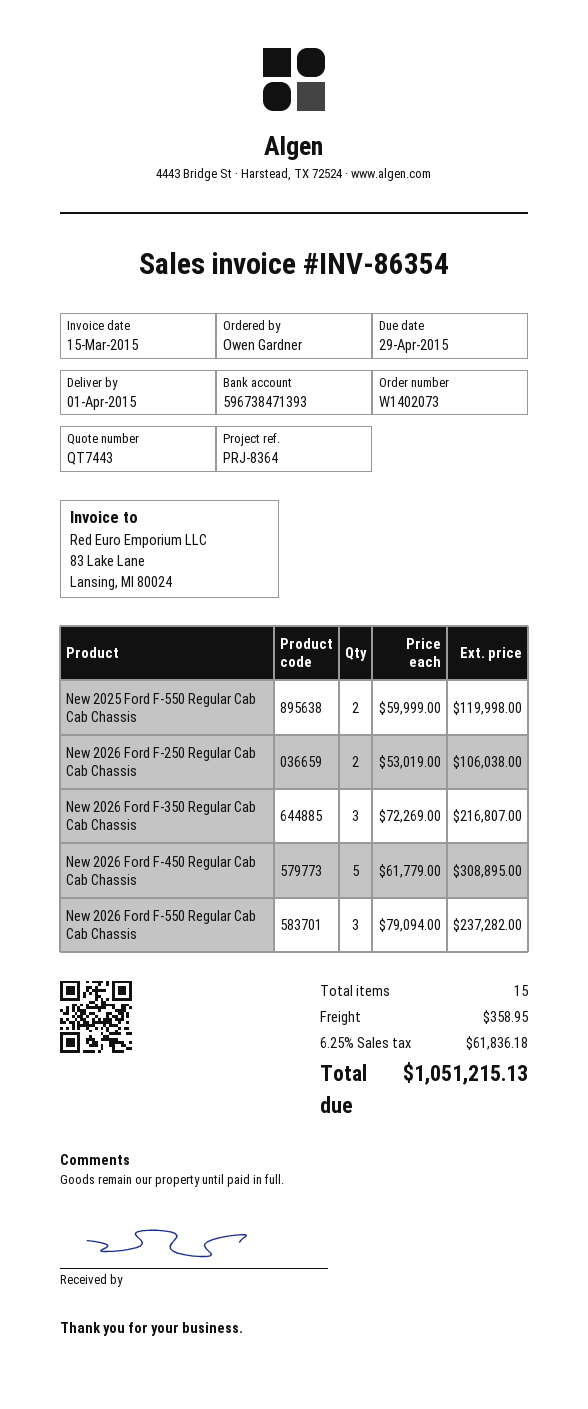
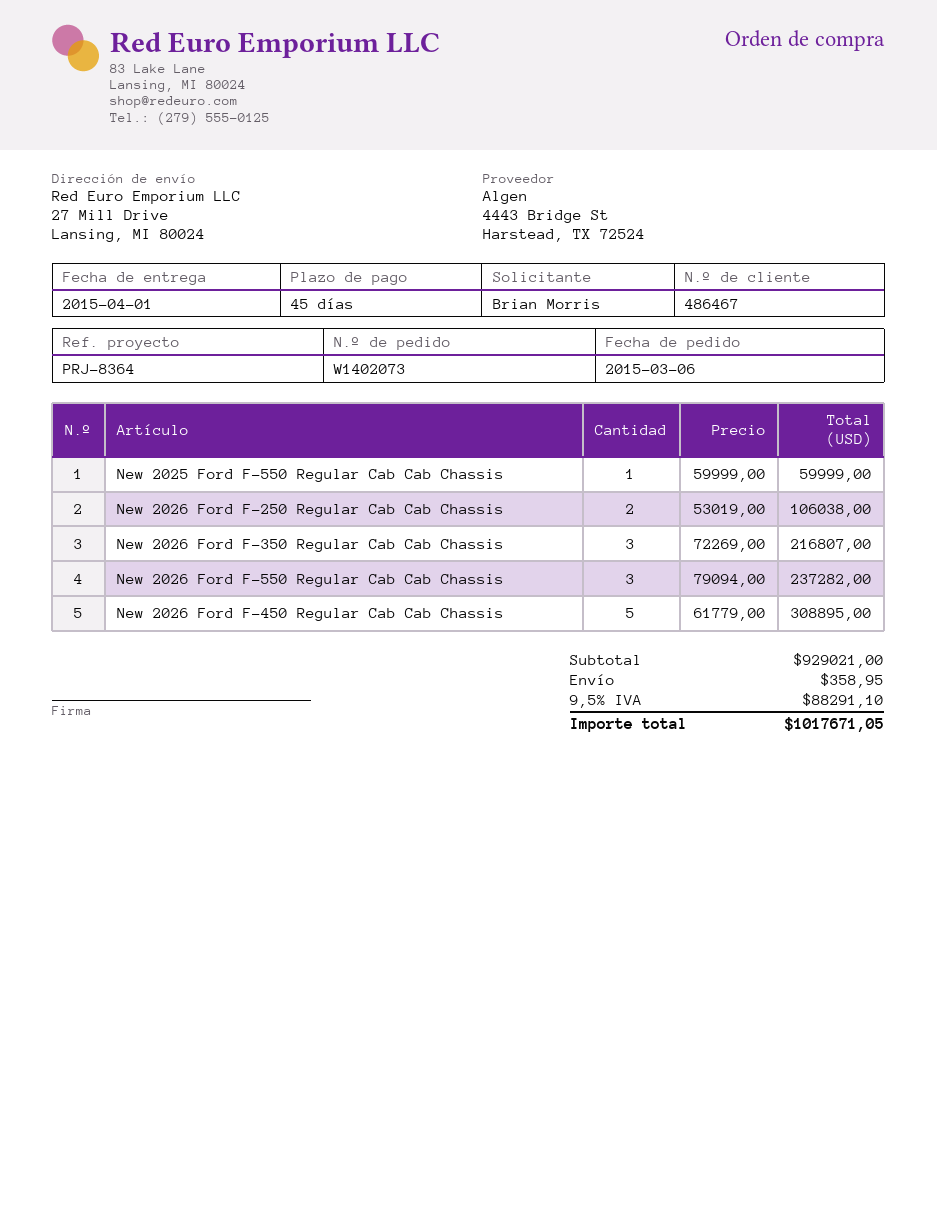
ordered by: Owen Gardner -> Brian Morris
New 2025 Ford F-550 Regular Cab Cab Chassis: 2 x 59999.00 = 119998.00 -> 1 x 59999.00 = 59999.00
tax: 6.25% = 61836.18 -> 9.5% = 88291.10
total: 1051215.13 -> 1017671.05

